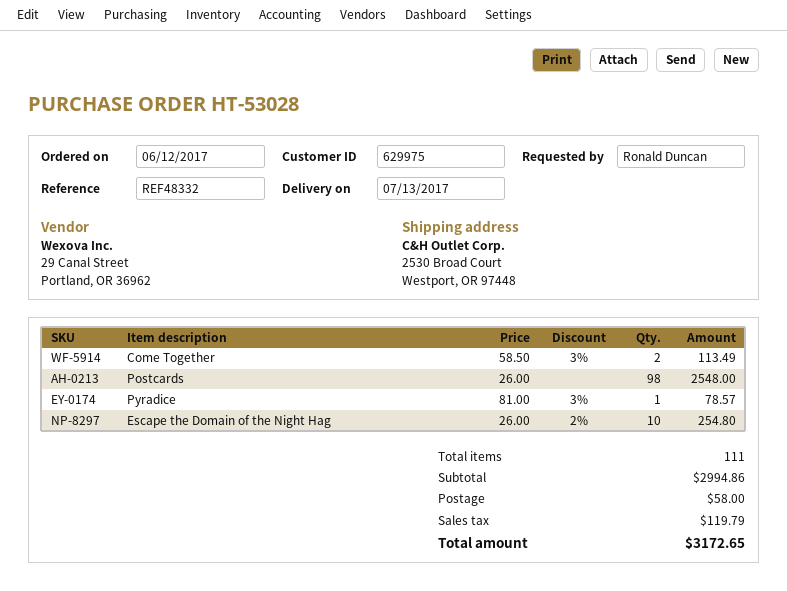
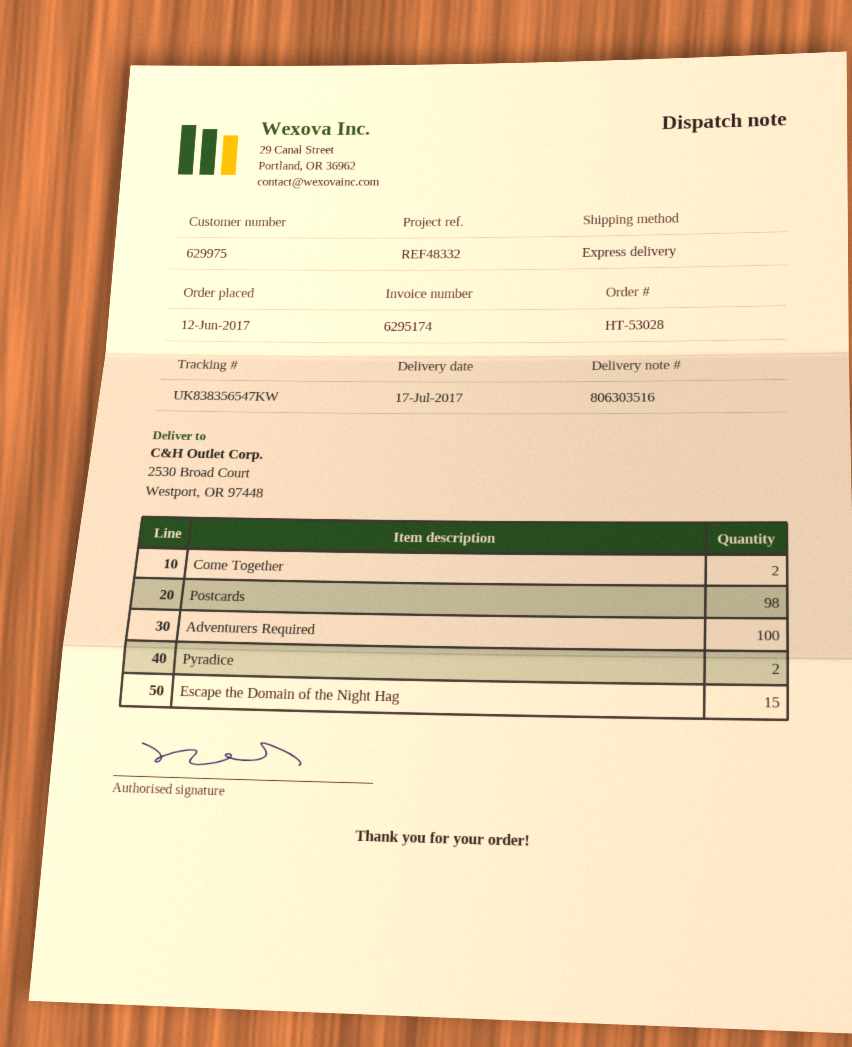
delivery date: 2017-07-13 -> 2017-07-17
Pyradice: 1 -> 2
Escape the Domain of the Night Hag: 10 -> 15
Adventurers Required: none -> 100

